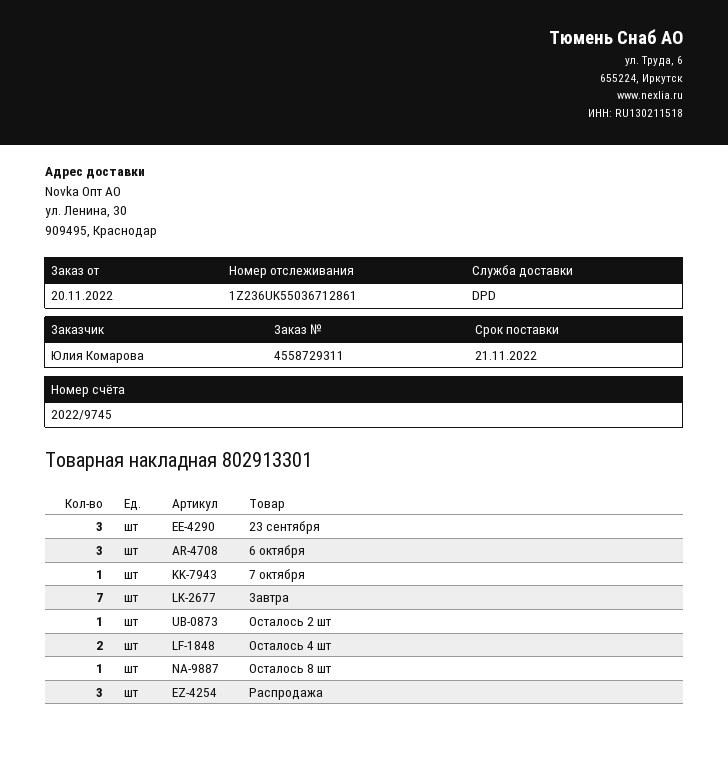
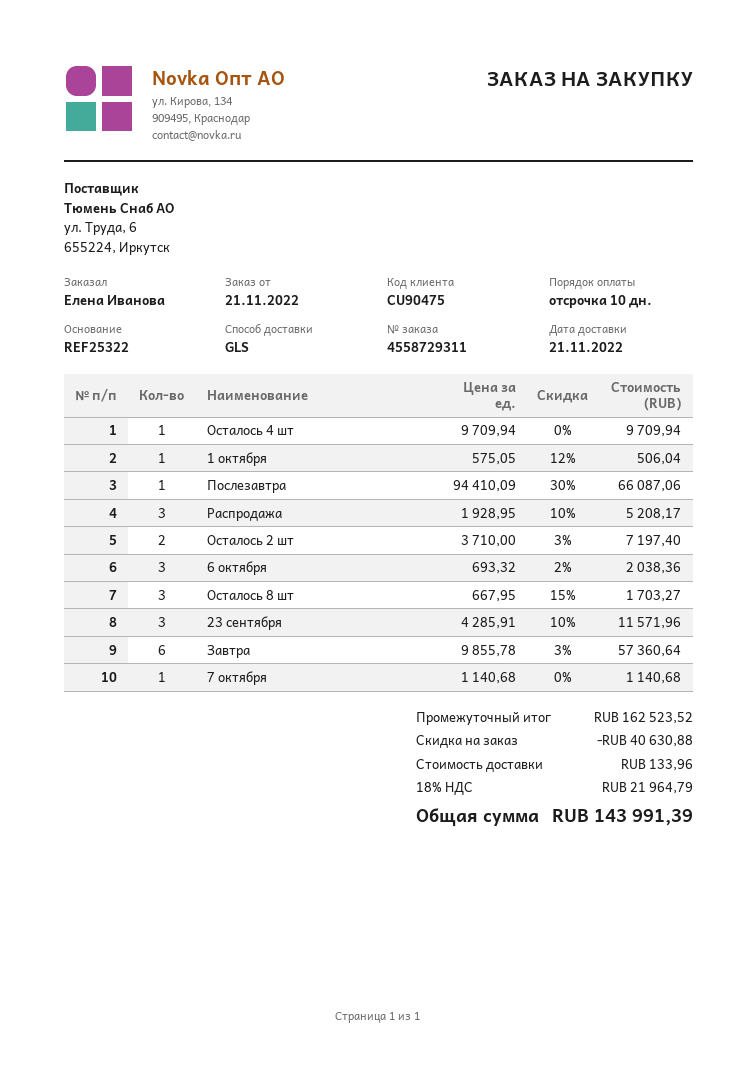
order date: 2022-11-20 -> 2022-11-21
ordered by: Юлия Комарова -> Елена Иванова
shipping method: DPD -> GLS
Завтра: 7 -> 6
Осталось 2 шт: 1 -> 2
Осталось 4 шт: 2 -> 1
Осталось 8 шт: 1 -> 3
1 октября: none -> 1
Послезавтра: none -> 1

